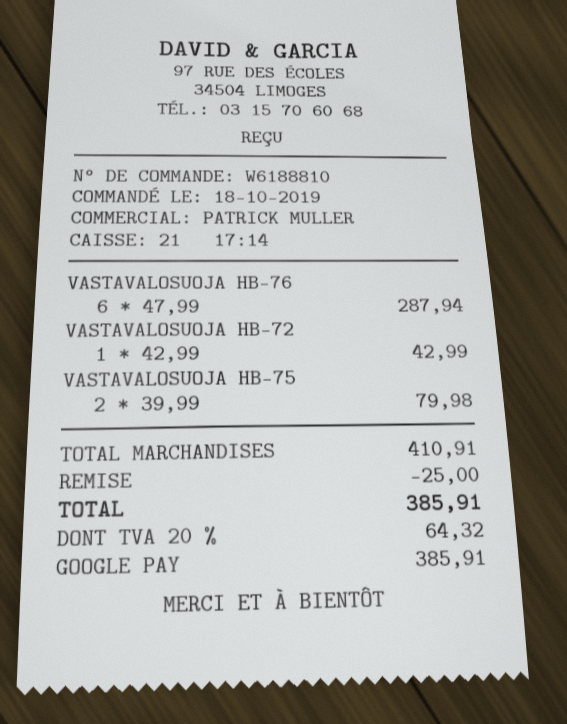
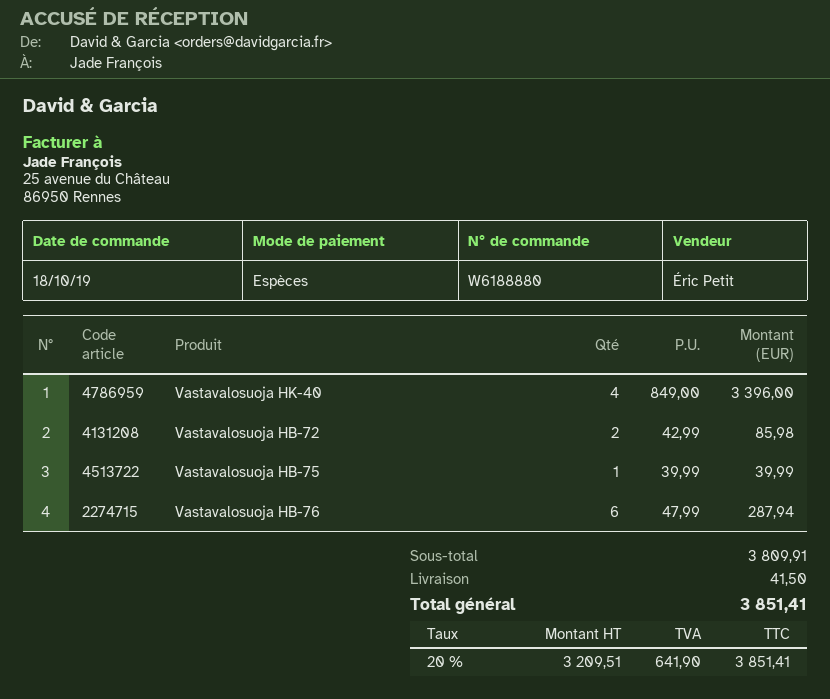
order number: W6188810 -> W6188880
sales rep: PATRICK MULLER -> Éric Petit
payment method: Google Pay -> cash
VASTAVALOSUOJA HB-72: 1 x 42.99 = 42.99 -> 2 x 42.99 = 85.98
VASTAVALOSUOJA HB-75: 2 x 39.99 = 79.98 -> 1 x 39.99 = 39.99
Vastavalosuoja HK-40: none -> 4 x 849.00 = 3396.00
subtotal: 410.91 -> 3809.91
discount: 25.00 -> none
shipping: none -> 41.50
tax: 20% = 64.32 -> 20% = 641.90
total: 385.91 -> 3851.41

